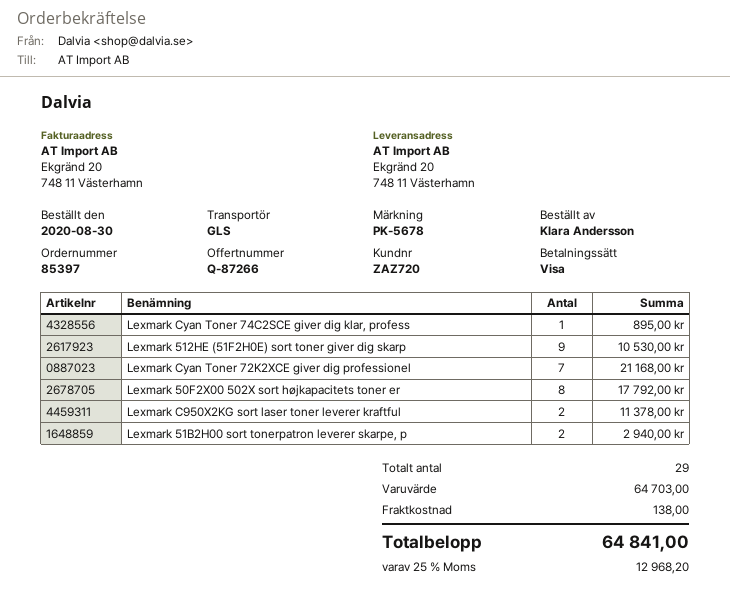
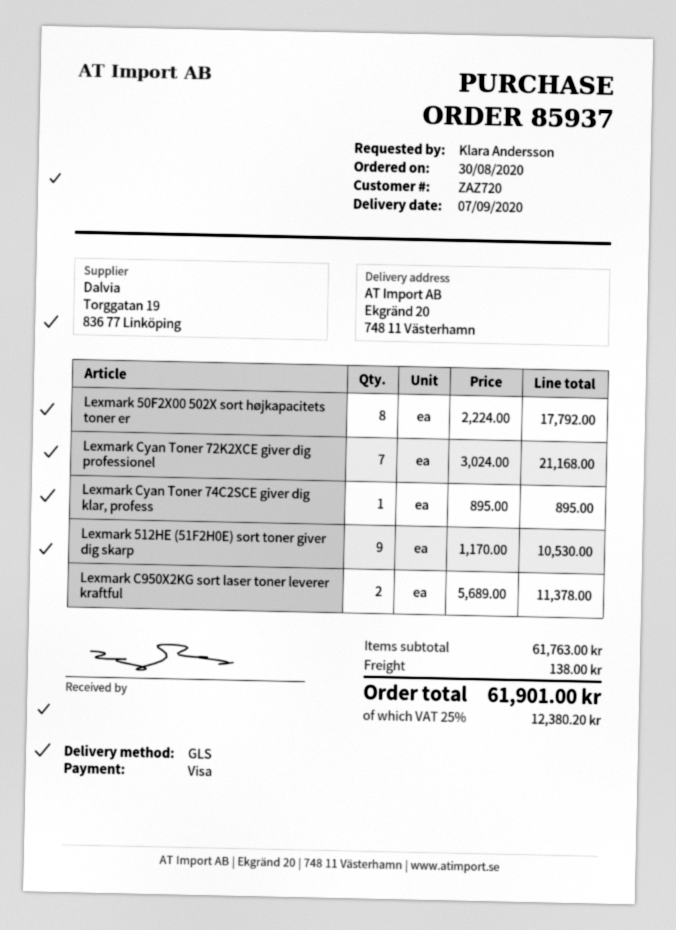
order number: 85397 -> 85937
Lexmark 51B2H00 sort tonerpatron leverer skarpe, p: 2 for 2940.00 -> none
subtotal: 64703.00 -> 61763.00
tax: 25% = 12968.20 -> 25% = 12380.20
total: 64841.00 -> 61901.00

